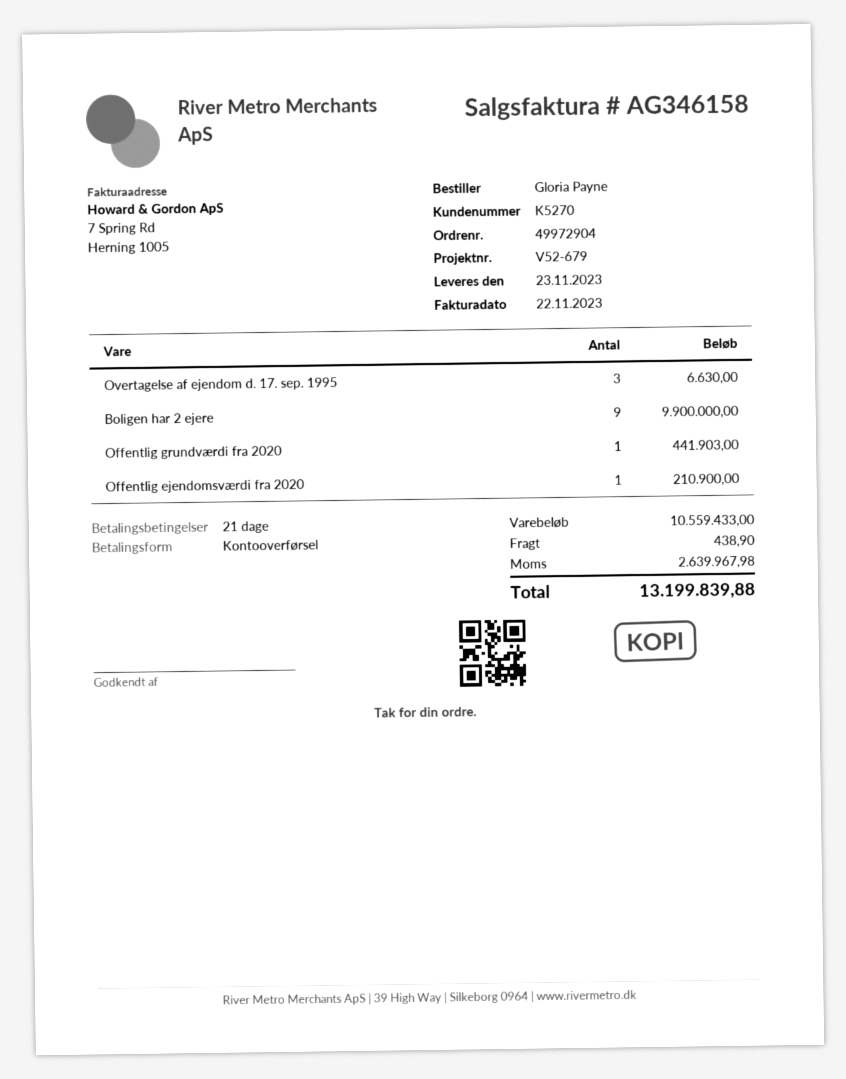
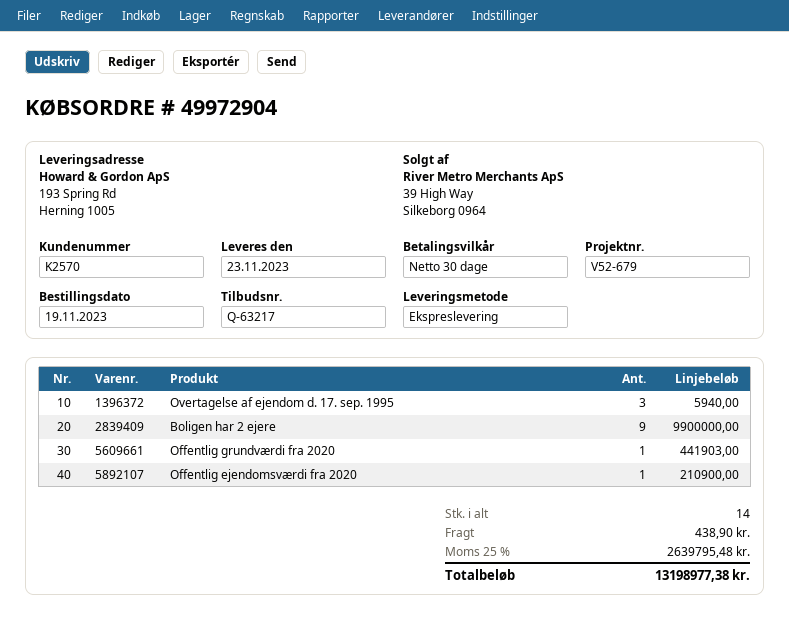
payment terms: 21 days -> 30 days
customer number: K5270 -> K2570
Overtagelse af ejendom d. 17. sep. 1995: 3 for 6630.00 -> 3 for 5940.00
tax: 2639967.98 -> 2639795.48
total: 13199839.88 -> 13198977.38

